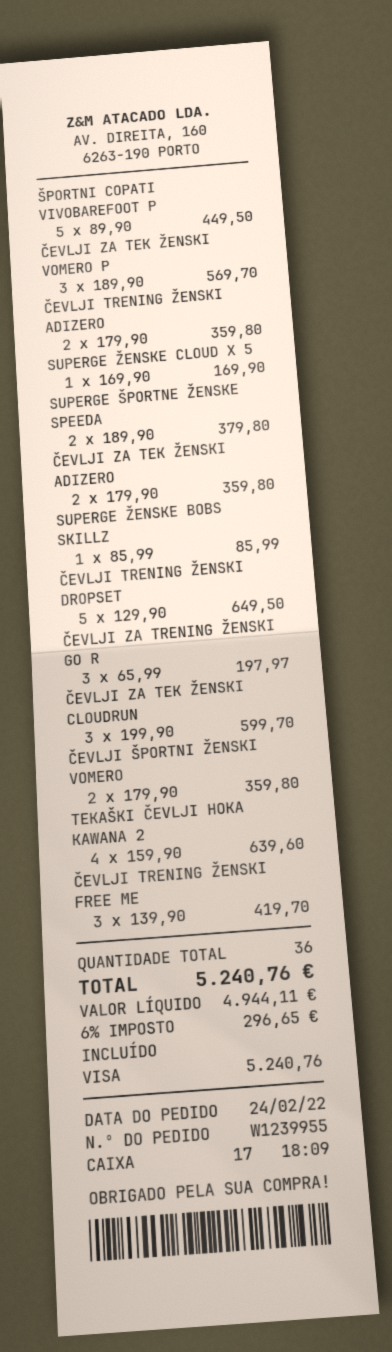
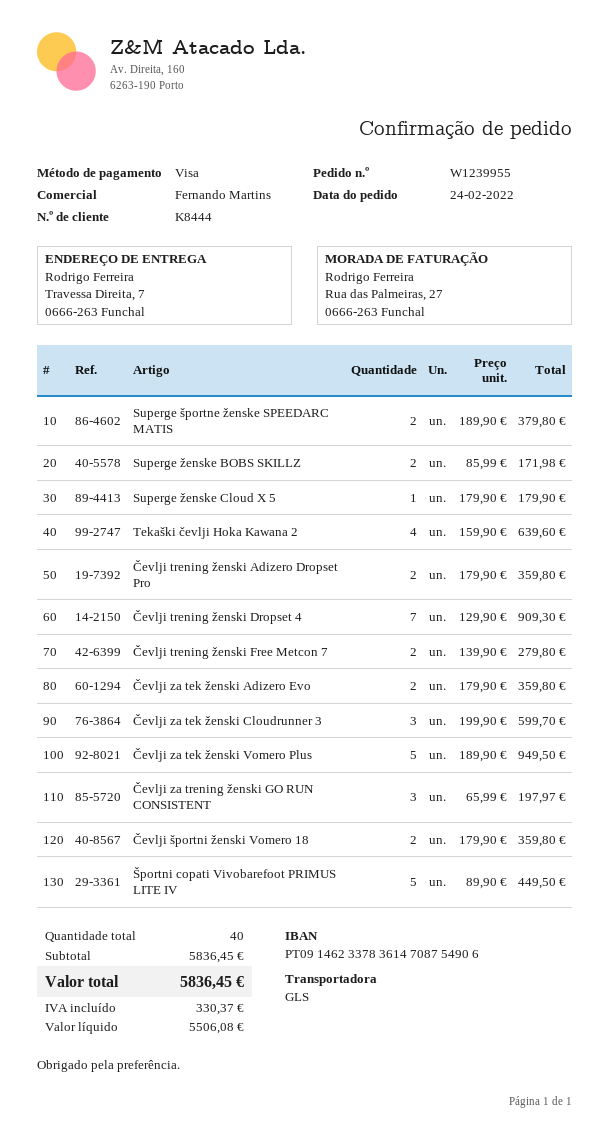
ČEVLJI ZA TEK ŽENSKI VOMERO P: 3 x 189.90 = 569.70 -> 5 x 189.90 = 949.50
SUPERGE ŽENSKE CLOUD X 5: 1 x 169.90 = 169.90 -> 1 x 179.90 = 179.90
SUPERGE ŽENSKE BOBS SKILLZ: 1 x 85.99 = 85.99 -> 2 x 85.99 = 171.98
ČEVLJI TRENING ŽENSKI DROPSET: 5 x 129.90 = 649.50 -> 7 x 129.90 = 909.30
ČEVLJI TRENING ŽENSKI FREE ME: 3 x 139.90 = 419.70 -> 2 x 139.90 = 279.80
total quantity: 36 -> 40
net: 4944.11 -> 5506.08
tax: 296.65 -> 330.37
total: 5240.76 -> 5836.45

